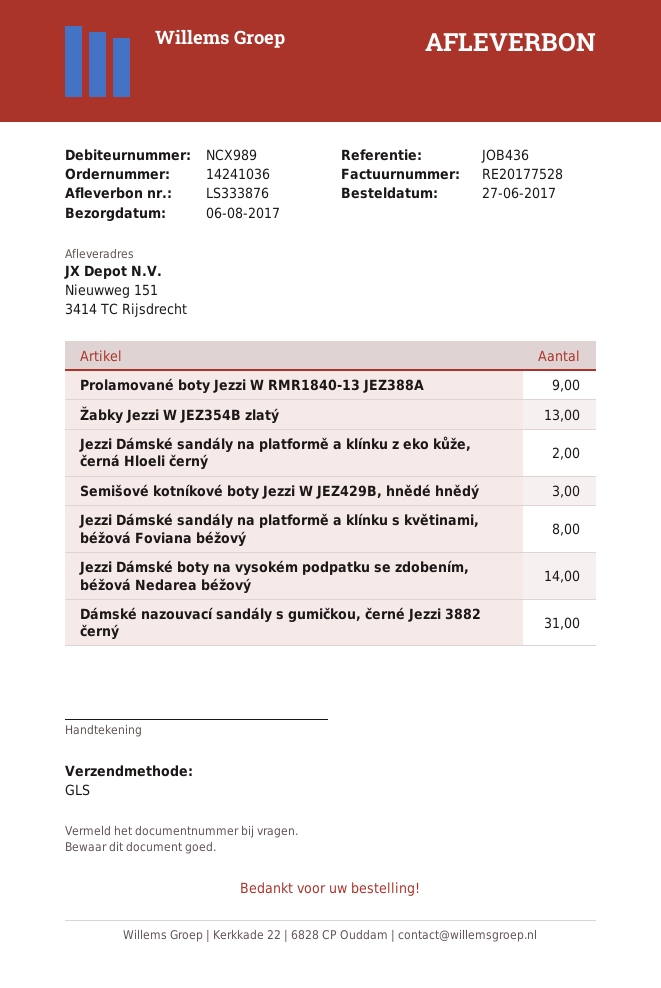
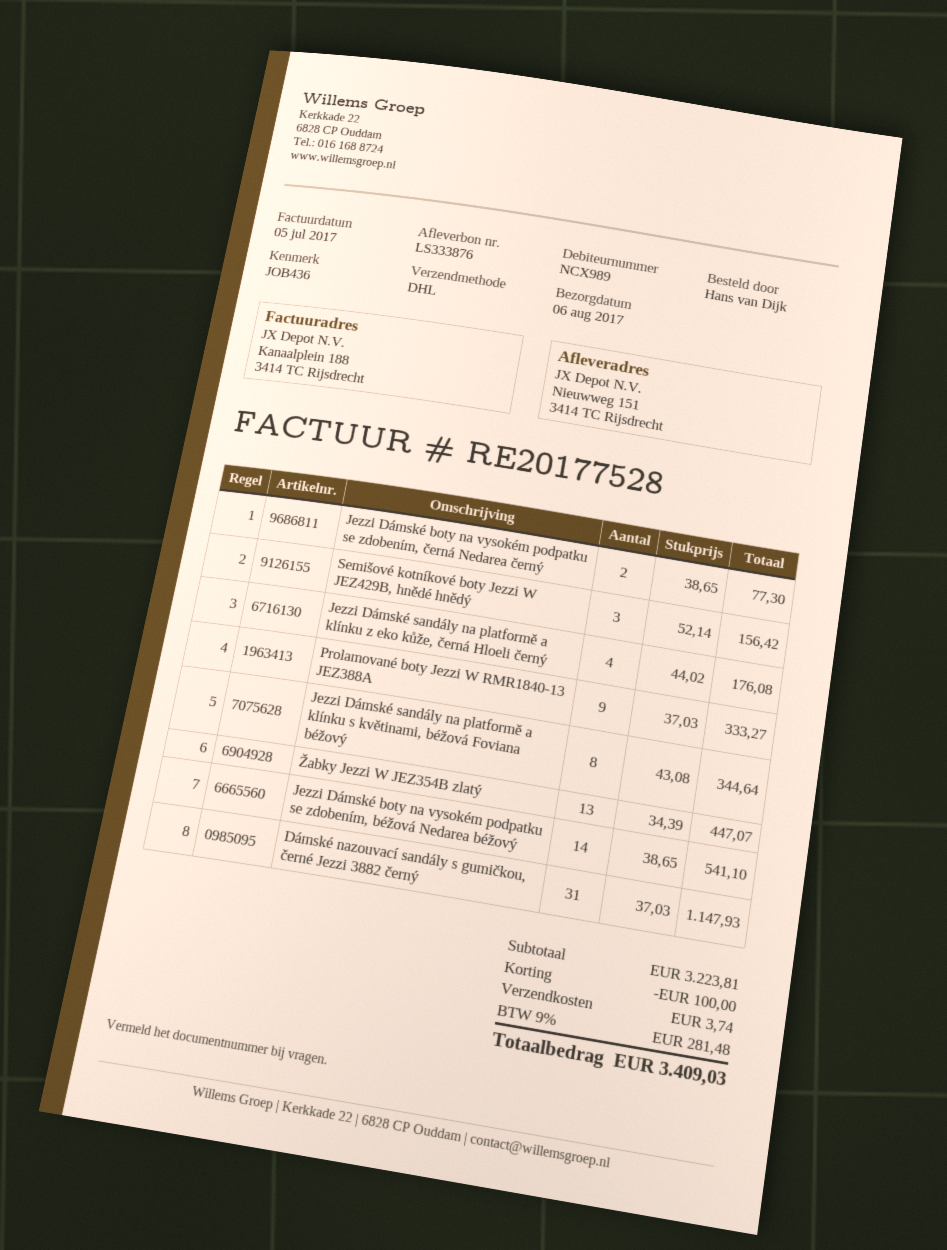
shipping method: GLS -> DHL
Jezzi Dámské sandály na platformě a klínku z eko kůže, černá Hloeli černý: 2 -> 4
Jezzi Dámské boty na vysokém podpatku se zdobením, černá Nedarea černý: none -> 2

